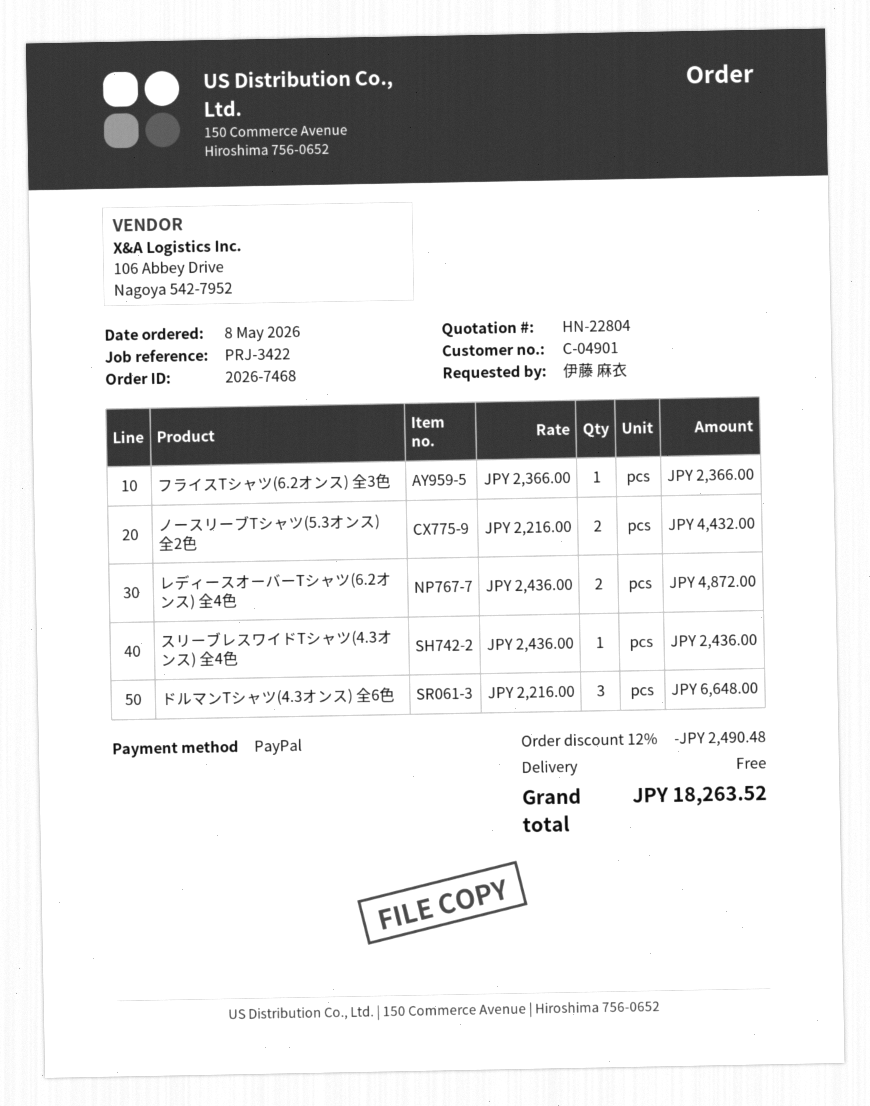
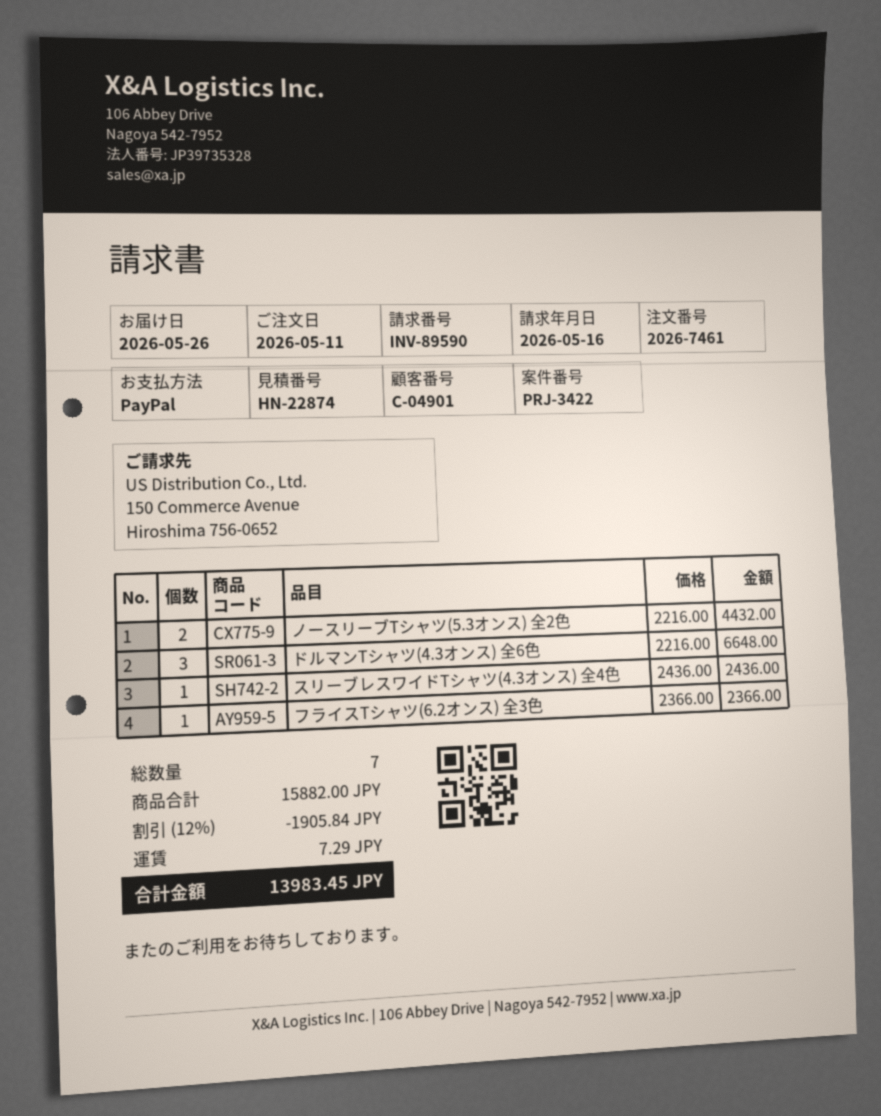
quote number: HN-22804 -> HN-22874
order number: 2026-7468 -> 2026-7461
order date: 2026-05-08 -> 2026-05-11
レディースオーバーTシャツ(6.2オンス) 全4色: 2 x 2436.00 = 4872.00 -> none
discount: 12% = 2490.48 -> 12% = 1905.84
shipping: 0.00 -> 7.29
total: 18263.52 -> 13983.45

